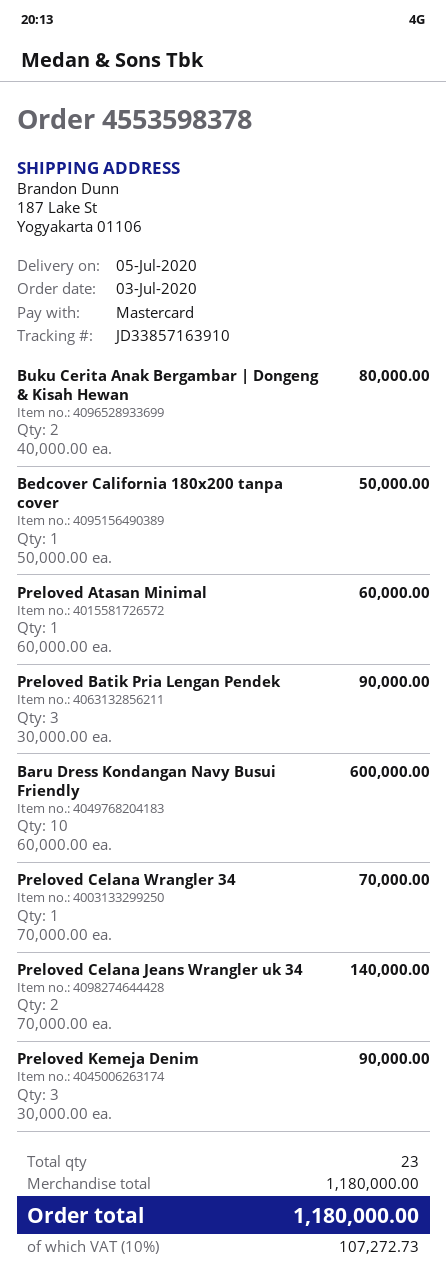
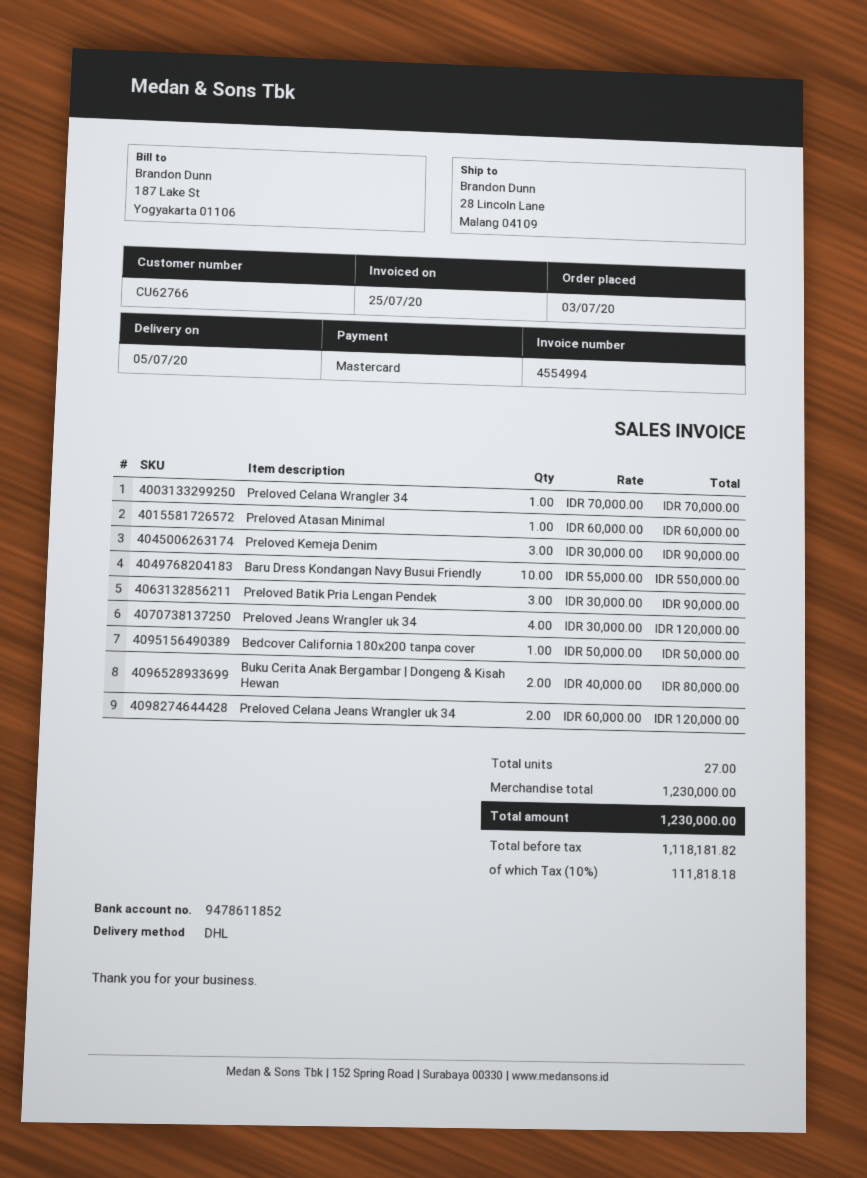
ship to: 187 Lake St, Yogyakarta 01106 -> 28 Lincoln Lane, Malang 04109
Baru Dress Kondangan Navy Busui Friendly: 10 x 60000.00 = 600000.00 -> 10 x 55000.00 = 550000.00
Preloved Celana Jeans Wrangler uk 34: 2 x 70000.00 = 140000.00 -> 2 x 60000.00 = 120000.00
Preloved Jeans Wrangler uk 34: none -> 4 x 30000.00 = 120000.00
total quantity: 23 -> 27
subtotal: 1180000.00 -> 1230000.00
tax: 10% = 107272.73 -> 10% = 111818.18
total: 1180000.00 -> 1230000.00

